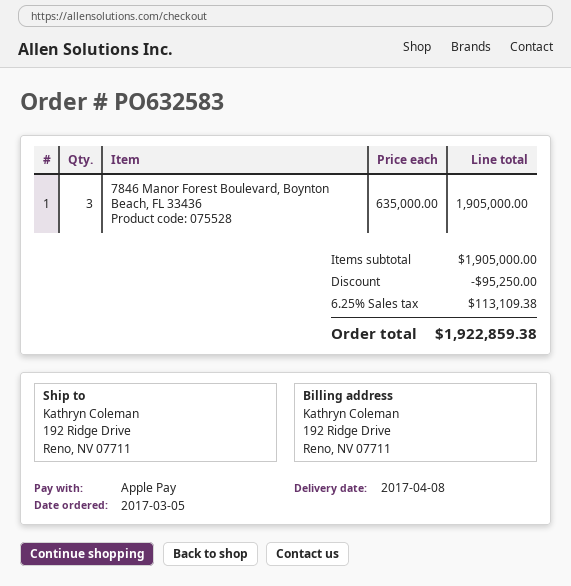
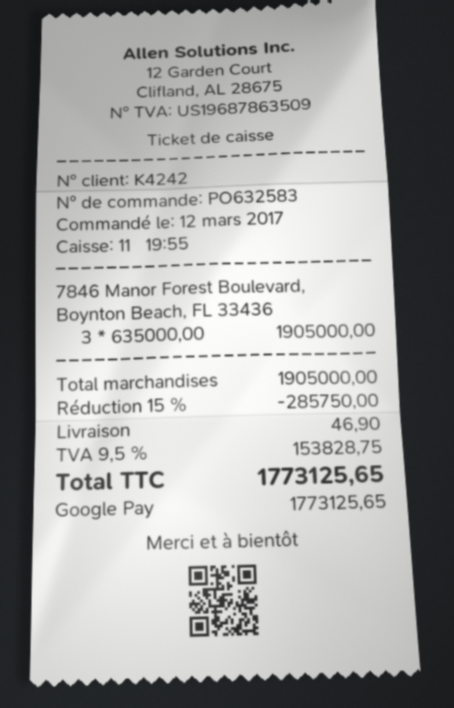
order date: 2017-03-05 -> 2017-03-12
payment method: Apple Pay -> Google Pay
discount: 95250.00 -> 285750.00
shipping: none -> 46.90
tax: 6.25% = 113109.38 -> 9.5% = 153828.75
total: 1922859.38 -> 1773125.65

